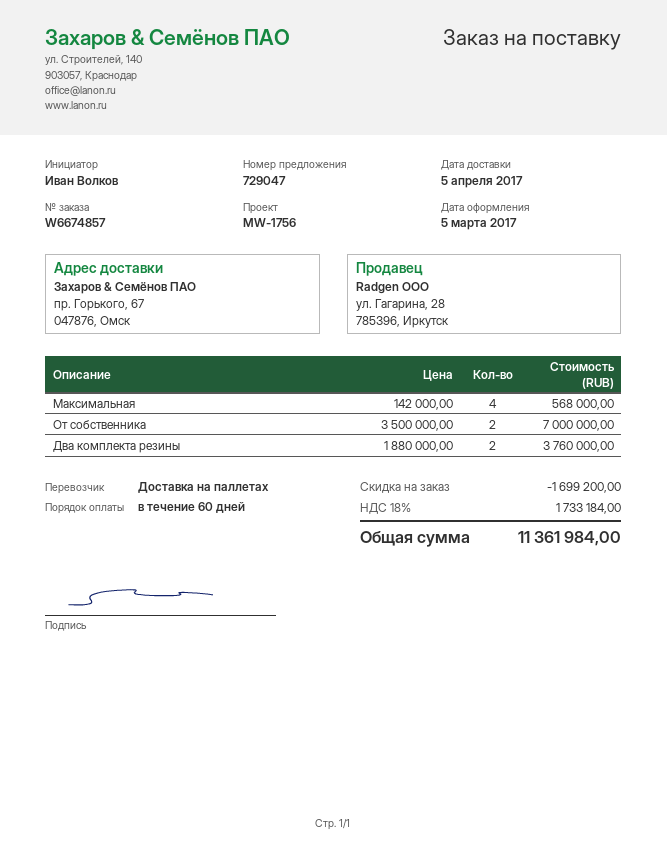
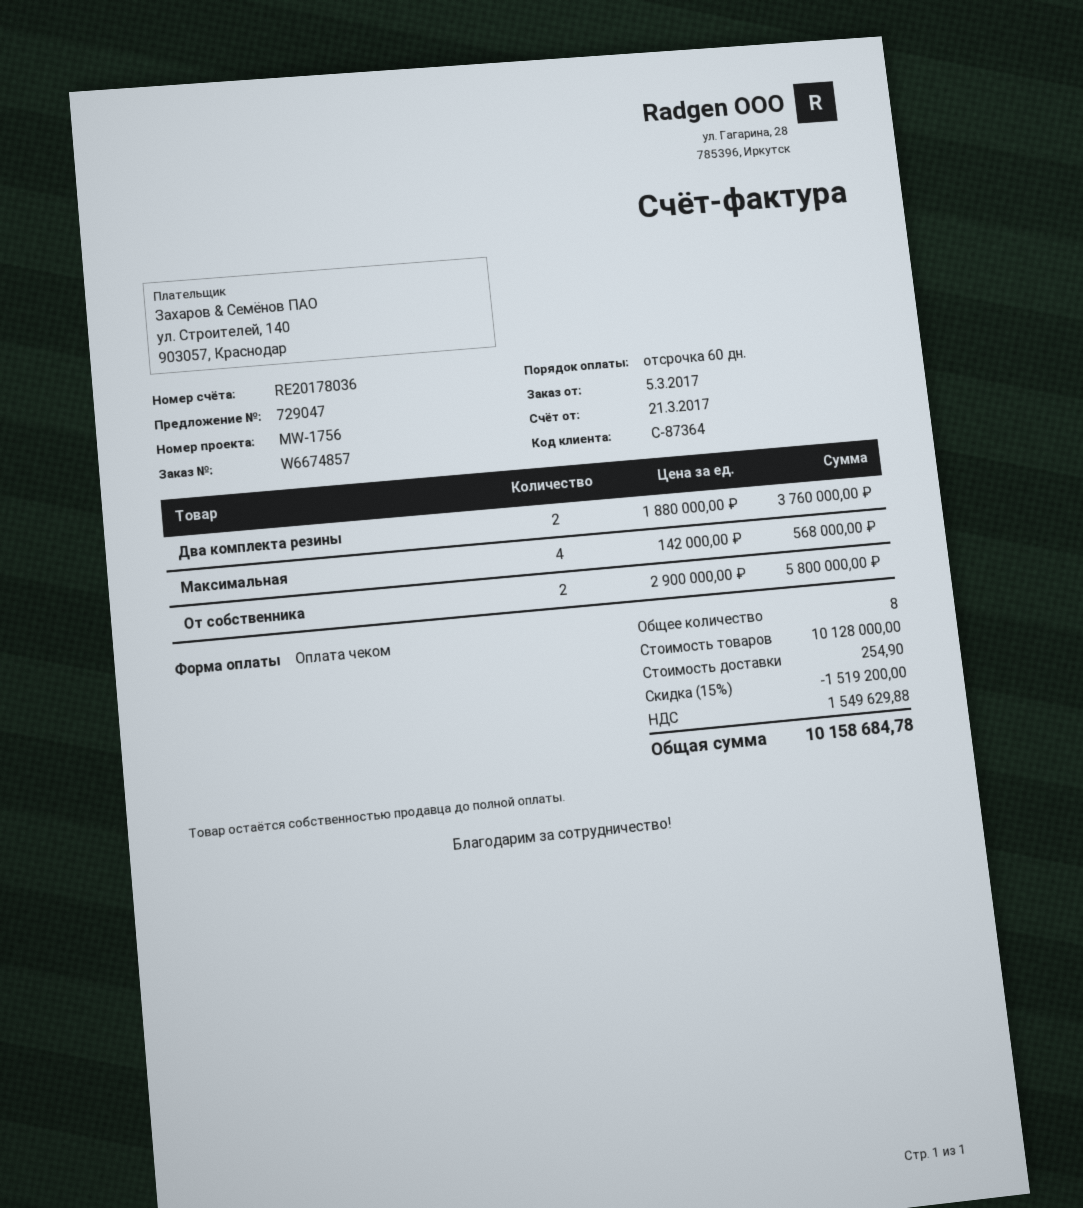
От собственника: 2 x 3500000.00 = 7000000.00 -> 2 x 2900000.00 = 5800000.00
discount: 1699200.00 -> 1519200.00
shipping: none -> 254.90
tax: 1733184.00 -> 1549629.88
total: 11361984.00 -> 10158684.78

